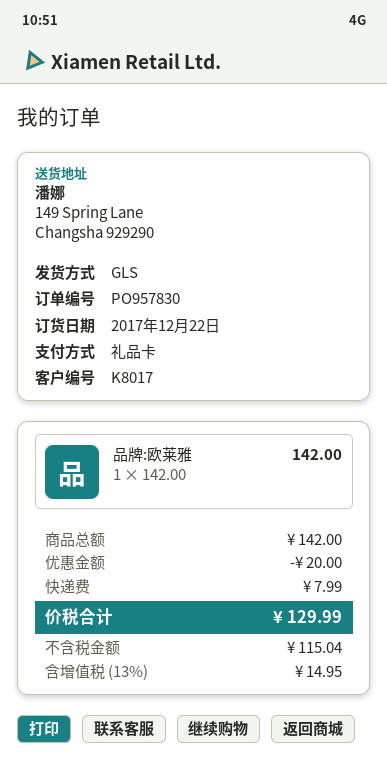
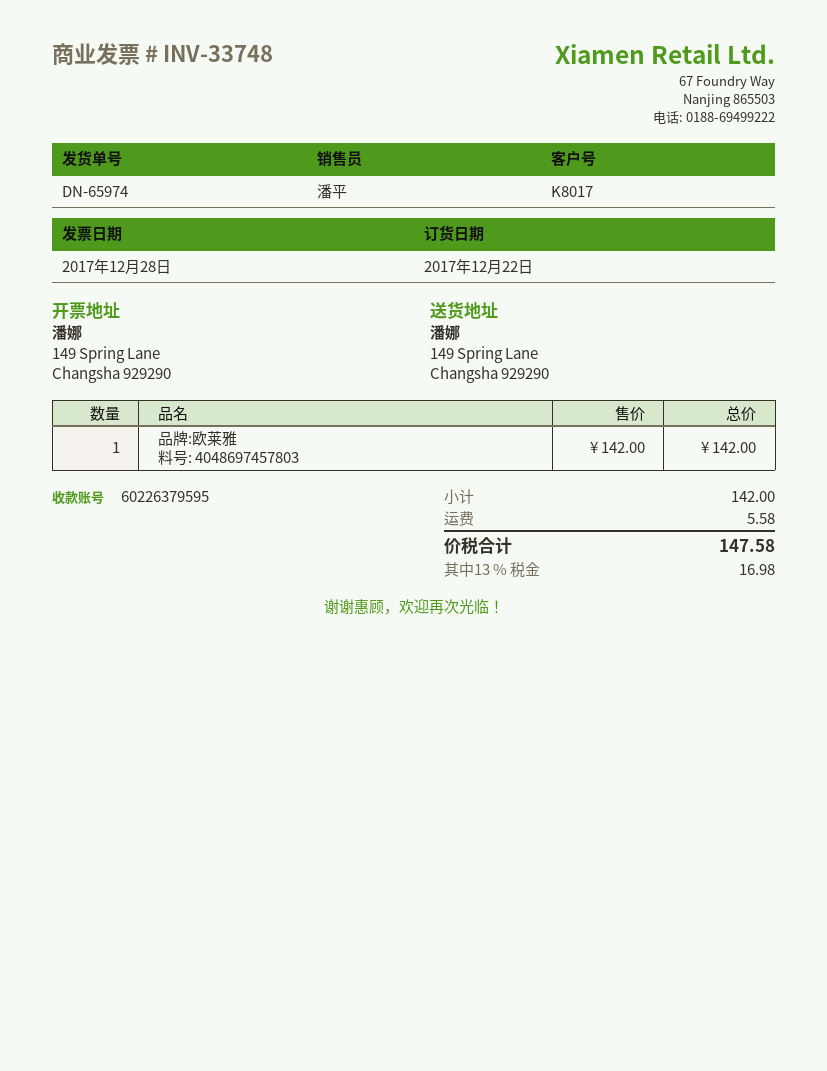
discount: 20.00 -> none
shipping: 7.99 -> 5.58
tax: 13% = 14.95 -> 13% = 16.98
total: 129.99 -> 147.58

